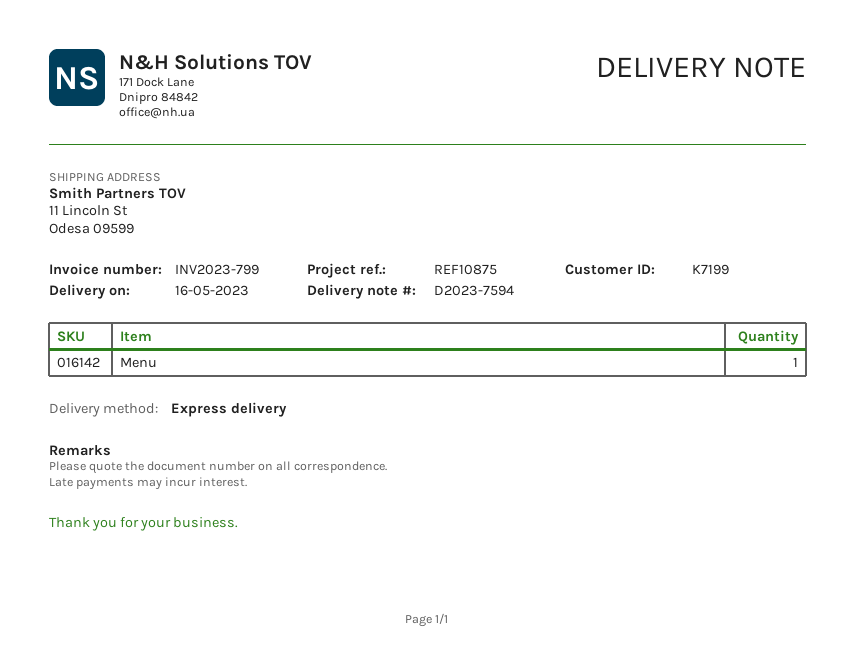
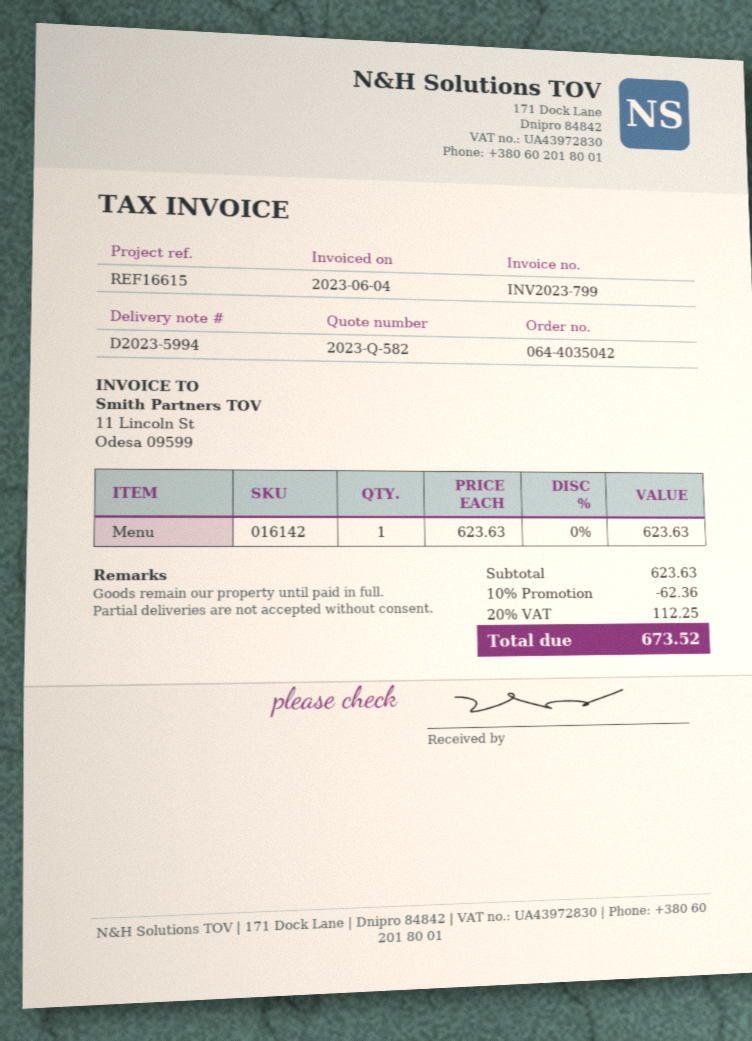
delivery note number: D2023-7594 -> D2023-5994
reference: REF10875 -> REF16615

